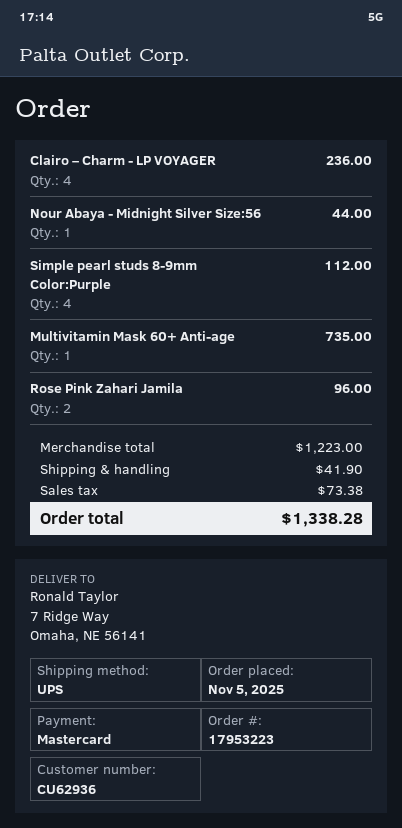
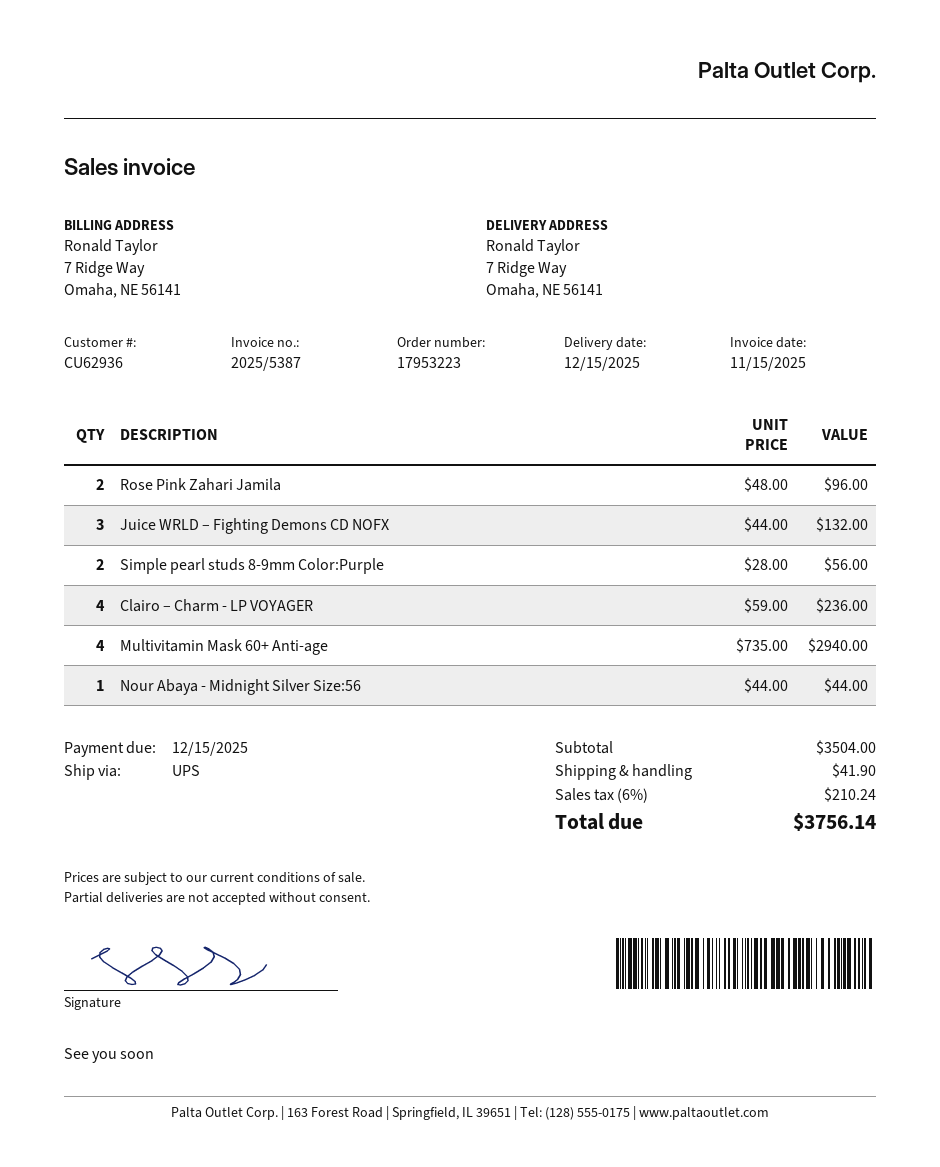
Simple pearl studs 8-9mm Color:Purple: 4 for 112.00 -> 2 for 56.00
Multivitamin Mask 60+ Anti-age: 1 for 735.00 -> 4 for 2940.00
Juice WRLD – Fighting Demons CD NOFX: none -> 3 for 132.00
subtotal: 1223.00 -> 3504.00
tax: 73.38 -> 210.24
total: 1338.28 -> 3756.14

